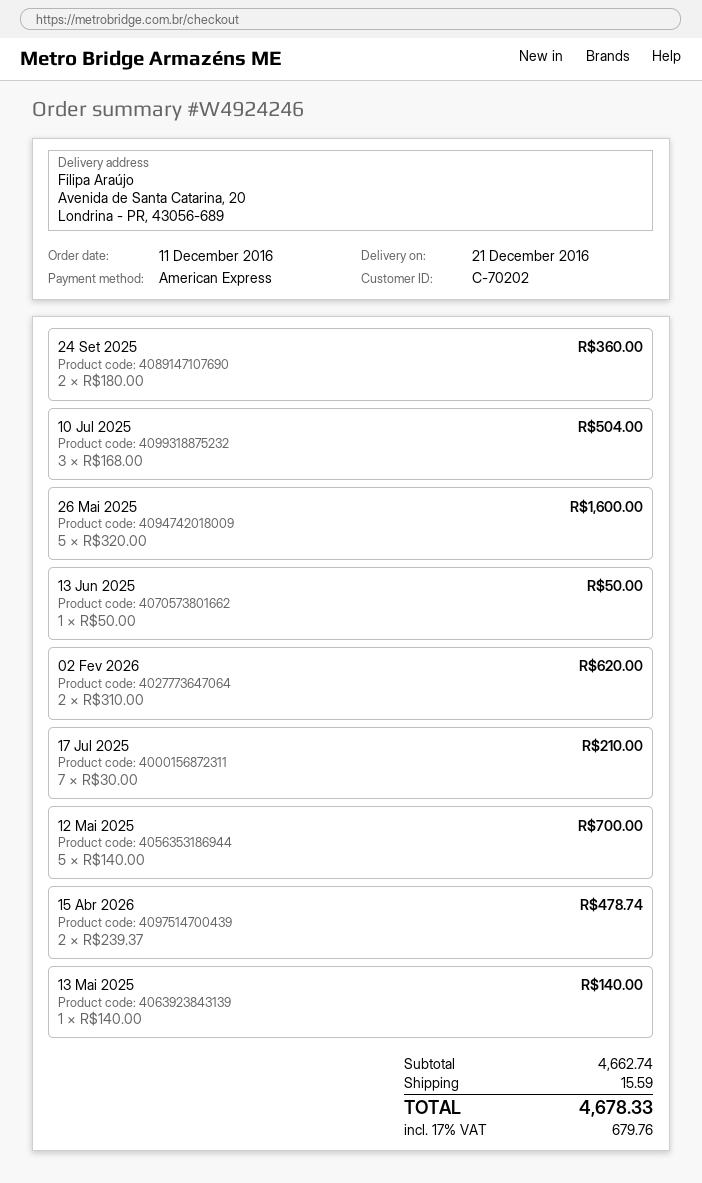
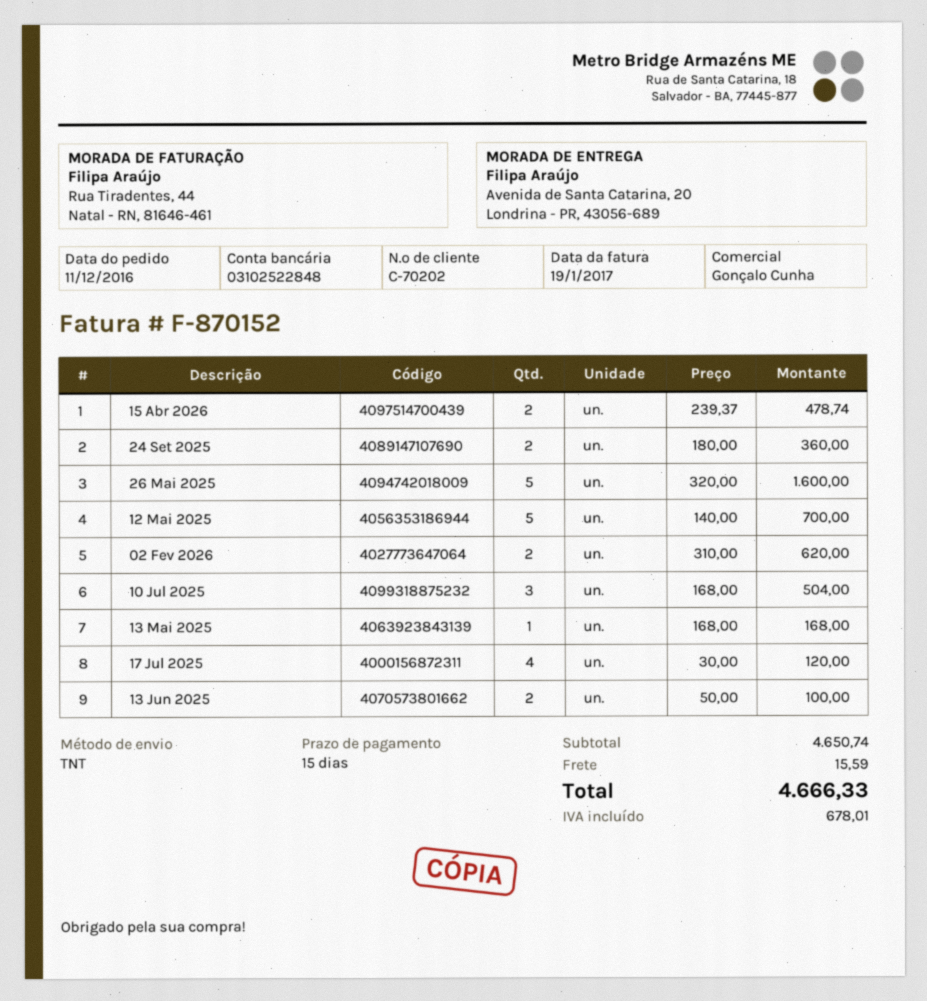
13 Jun 2025: 1 x 50.00 = 50.00 -> 2 x 50.00 = 100.00
17 Jul 2025: 7 x 30.00 = 210.00 -> 4 x 30.00 = 120.00
13 Mai 2025: 1 x 140.00 = 140.00 -> 1 x 168.00 = 168.00
subtotal: 4662.74 -> 4650.74
tax: 679.76 -> 678.01
total: 4678.33 -> 4666.33

